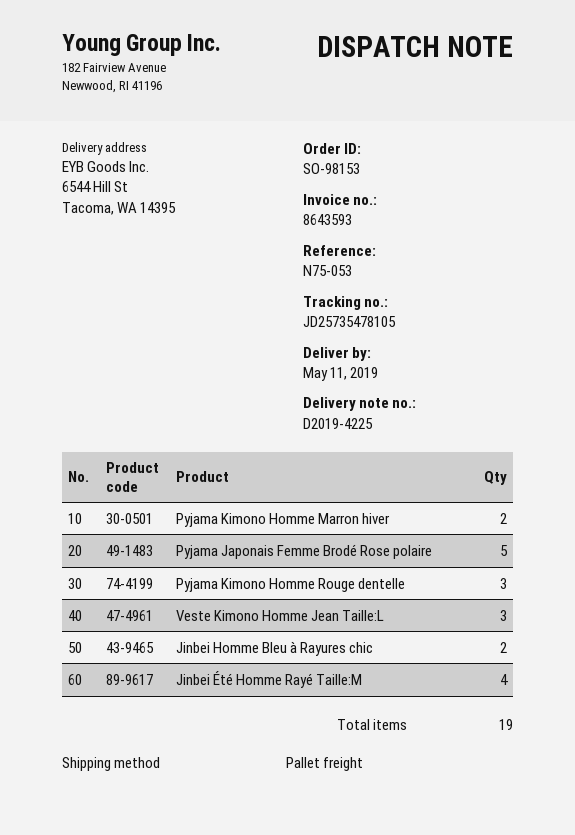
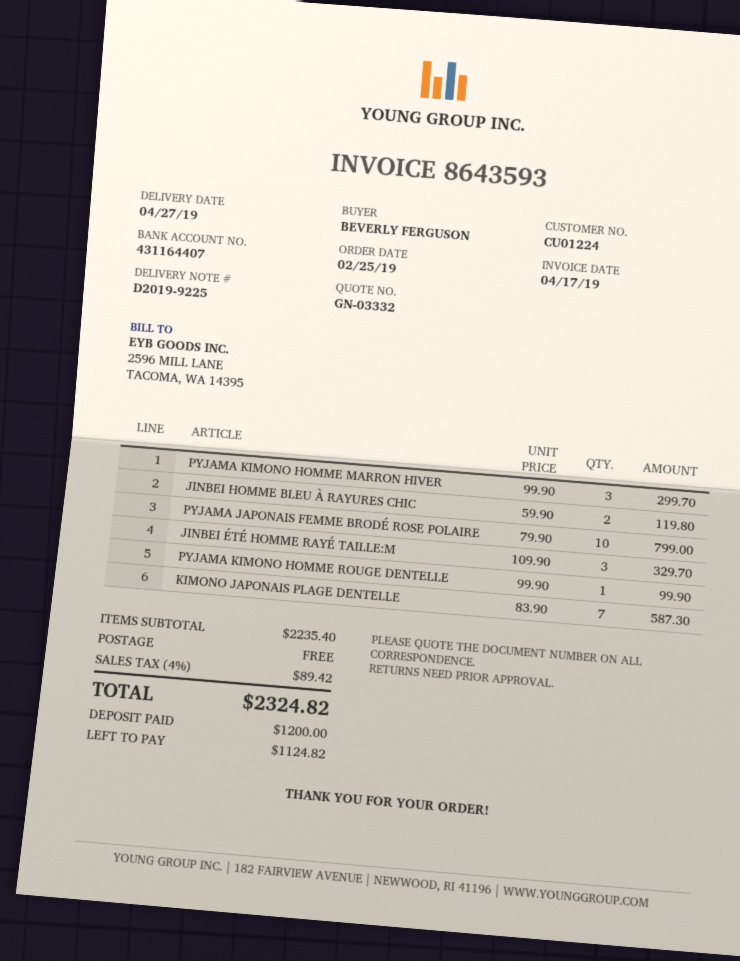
delivery note number: D2019-4225 -> D2019-9225
delivery date: 2019-05-11 -> 2019-04-27
Pyjama Kimono Homme Marron hiver: 2 -> 3
Pyjama Japonais Femme Brodé Rose polaire: 5 -> 10
Pyjama Kimono Homme Rouge dentelle: 3 -> 1
Veste Kimono Homme Jean Taille:L: 3 -> none
Jinbei Été Homme Rayé Taille:M: 4 -> 3
KIMONO JAPONAIS PLAGE DENTELLE: none -> 7

